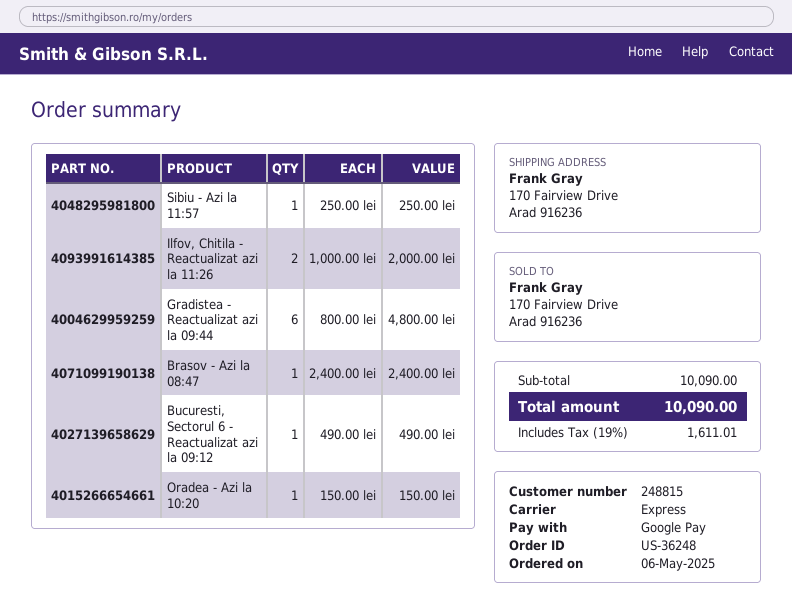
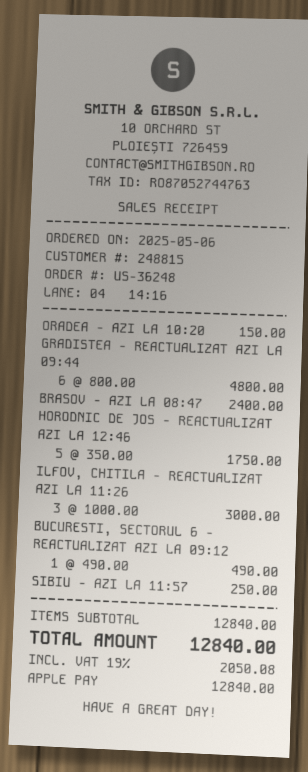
payment method: Google Pay -> Apple Pay
Ilfov, Chitila - Reactualizat azi la 11:26: 2 x 1000.00 = 2000.00 -> 3 x 1000.00 = 3000.00
HORODNIC DE JOS - REACTUALIZAT AZI LA 12:46: none -> 5 x 350.00 = 1750.00
subtotal: 10090.00 -> 12840.00
tax: 19% = 1611.01 -> 19% = 2050.08
total: 10090.00 -> 12840.00

